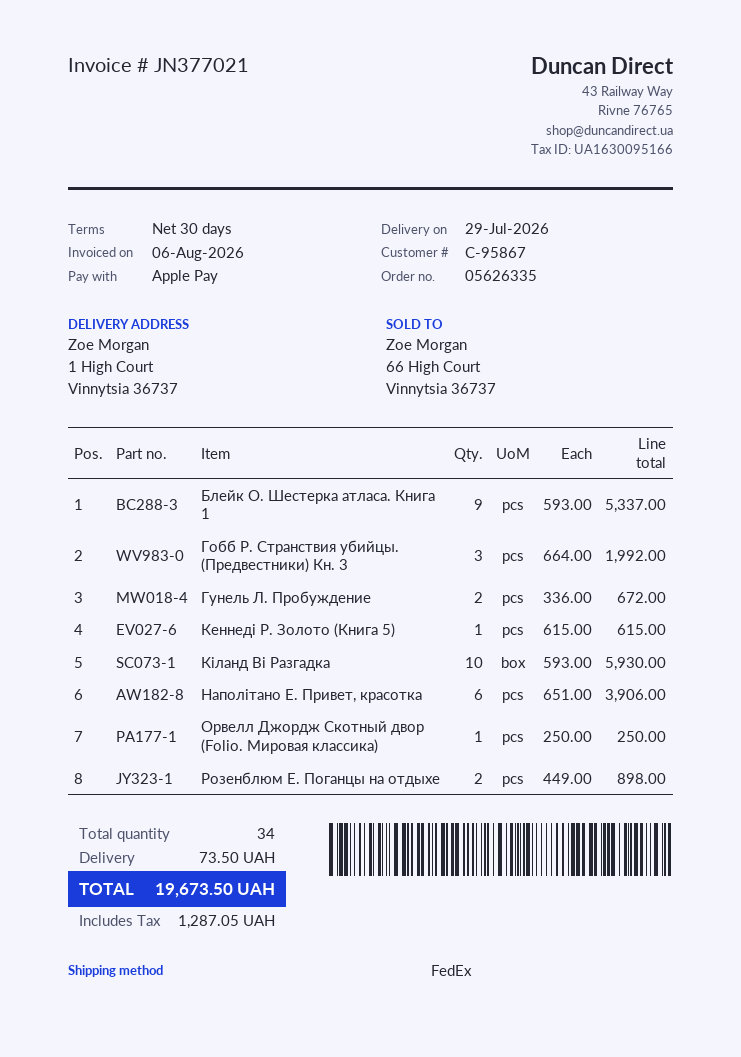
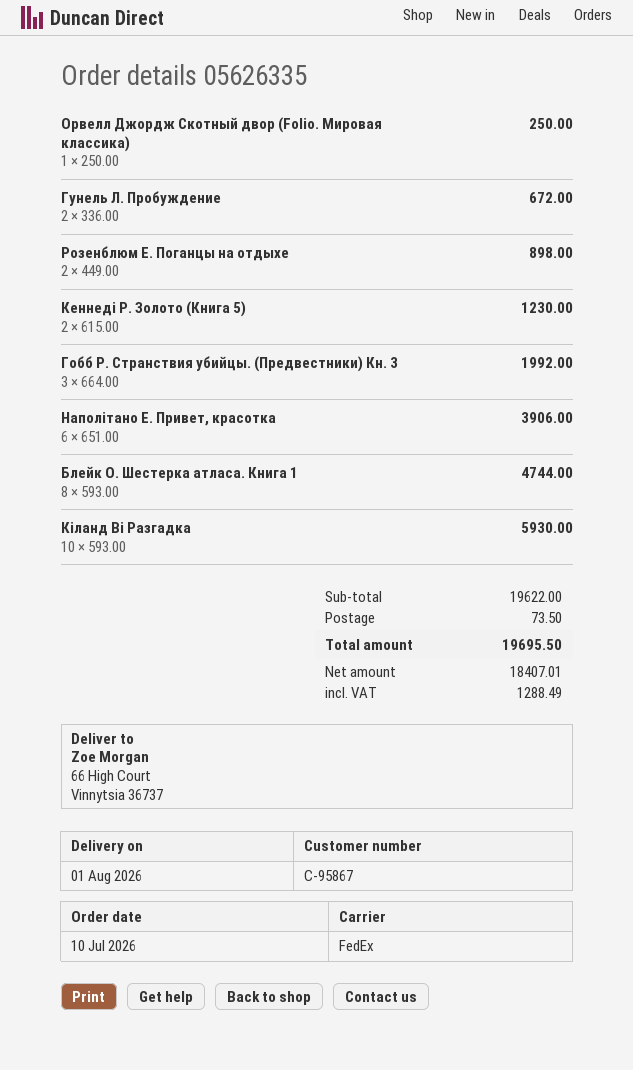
delivery date: 2026-07-29 -> 2026-08-01
ship to: 1 High Court, Vinnytsia 36737 -> 66 High Court, Vinnytsia 36737
Блейк О. Шестерка атласа. Книга 1: 9 x 593.00 = 5337.00 -> 8 x 593.00 = 4744.00
Кеннеді Р. Золото (Книга 5): 1 x 615.00 = 615.00 -> 2 x 615.00 = 1230.00
tax: 1287.05 -> 1288.49
total: 19673.50 -> 19695.50

